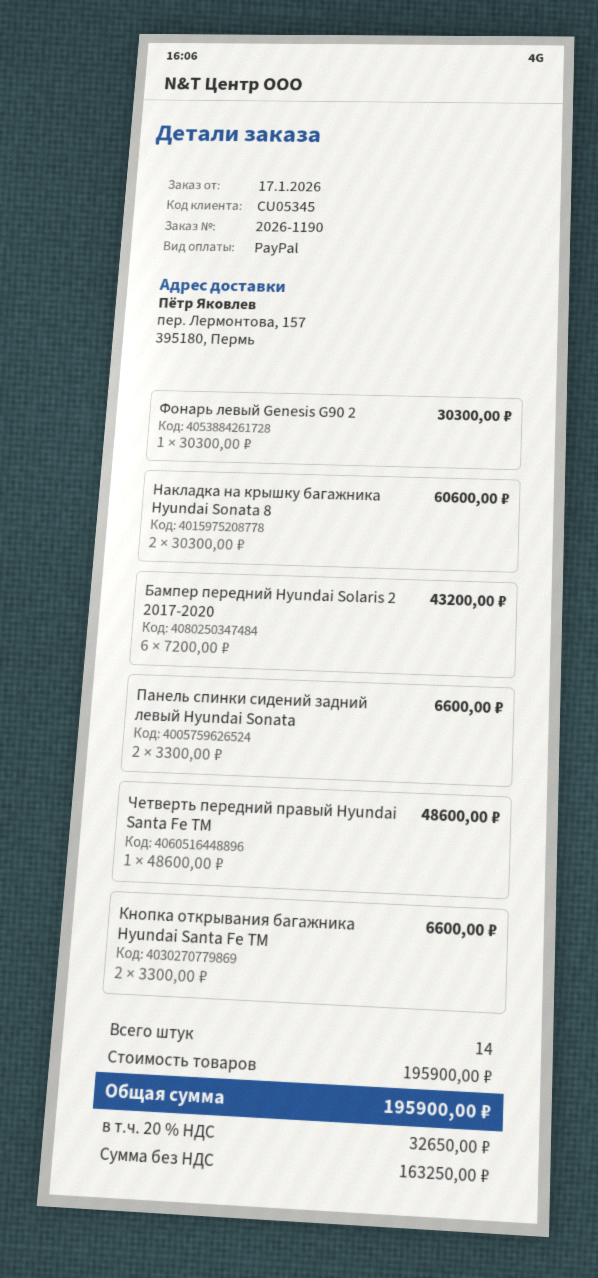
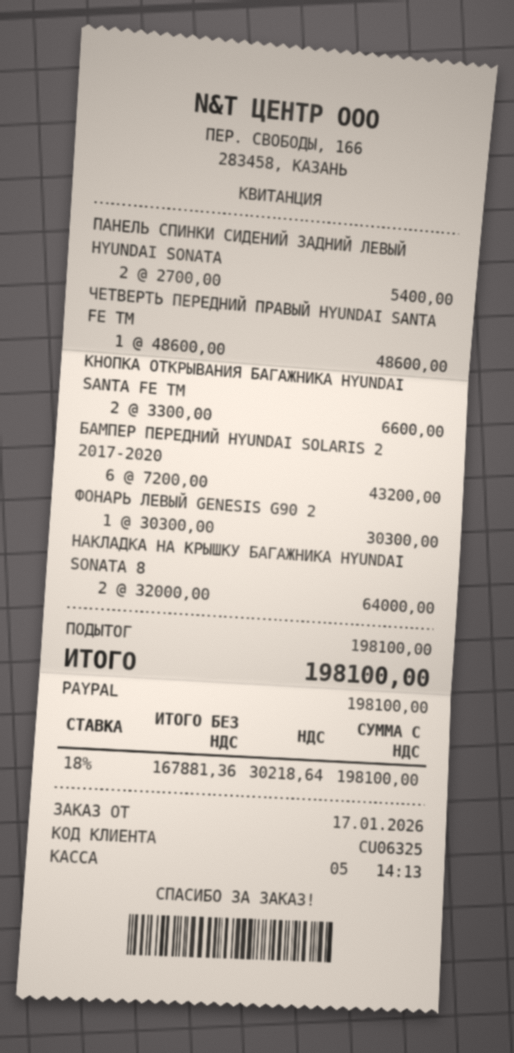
customer number: CU05345 -> CU06325
Накладка на крышку багажника Hyundai Sonata 8: 2 x 30300.00 = 60600.00 -> 2 x 32000.00 = 64000.00
Панель спинки сидений задний левый Hyundai Sonata: 2 x 3300.00 = 6600.00 -> 2 x 2700.00 = 5400.00
subtotal: 195900.00 -> 198100.00
net: 163250.00 -> 167881.36
tax: 20% = 32650.00 -> 18% = 30218.64
total: 195900.00 -> 198100.00

